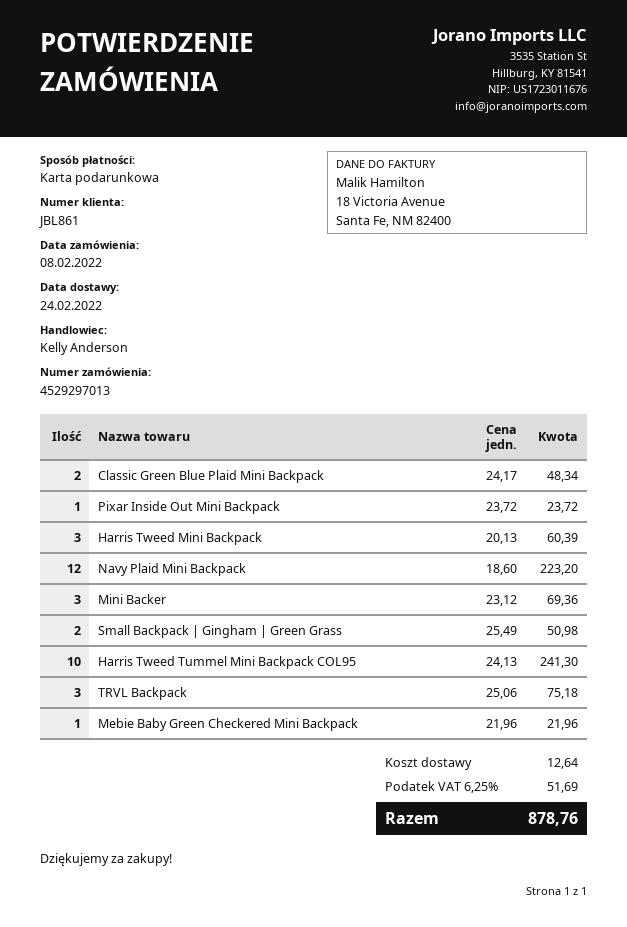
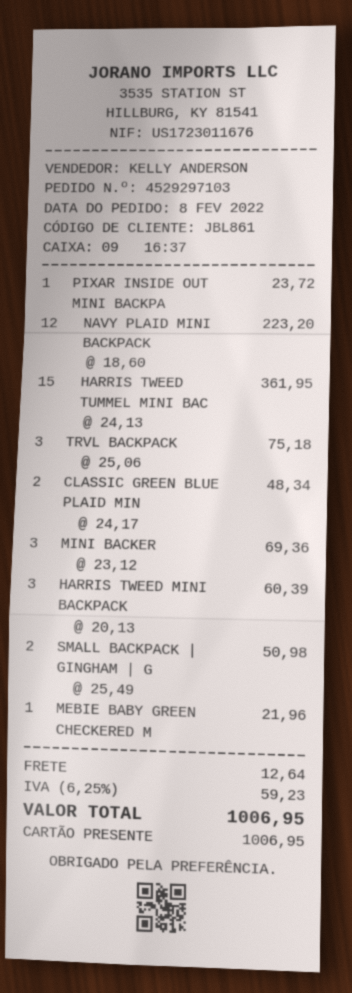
order number: 4529297013 -> 4529297103
Harris Tweed Tummel Mini Backpack COL95: 10 x 24.13 = 241.30 -> 15 x 24.13 = 361.95
tax: 6.25% = 51.69 -> 6.25% = 59.23
total: 878.76 -> 1006.95

